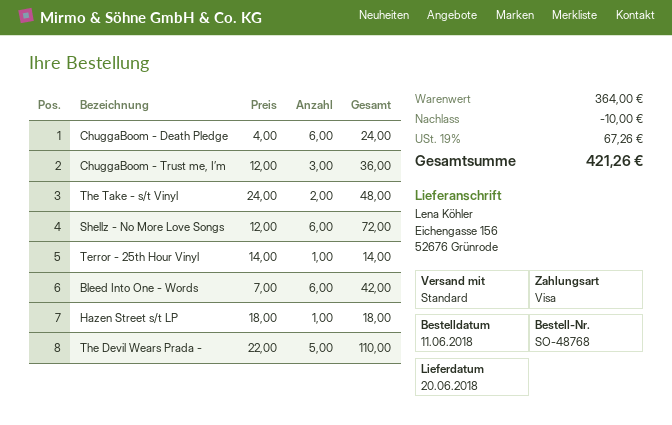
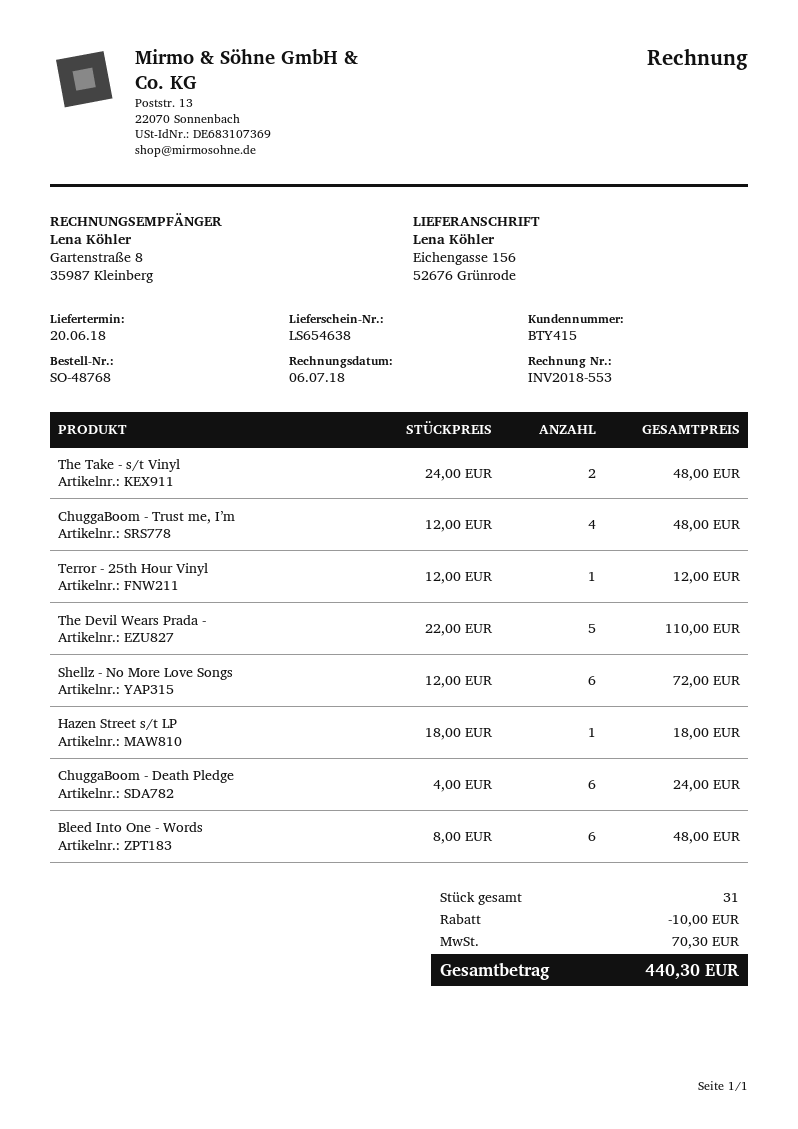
ChuggaBoom - Trust me, I’m: 3 x 12.00 = 36.00 -> 4 x 12.00 = 48.00
Terror - 25th Hour Vinyl: 1 x 14.00 = 14.00 -> 1 x 12.00 = 12.00
Bleed Into One - Words: 6 x 7.00 = 42.00 -> 6 x 8.00 = 48.00
tax: 67.26 -> 70.30
total: 421.26 -> 440.30

